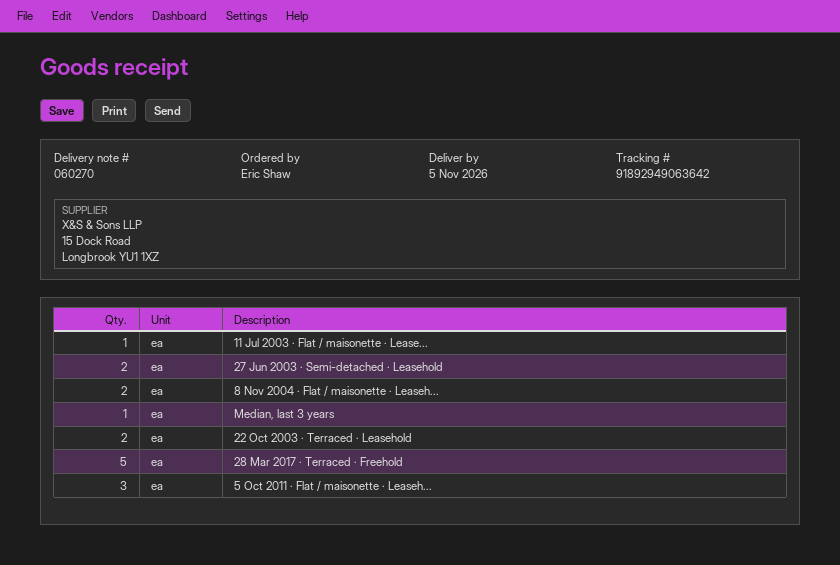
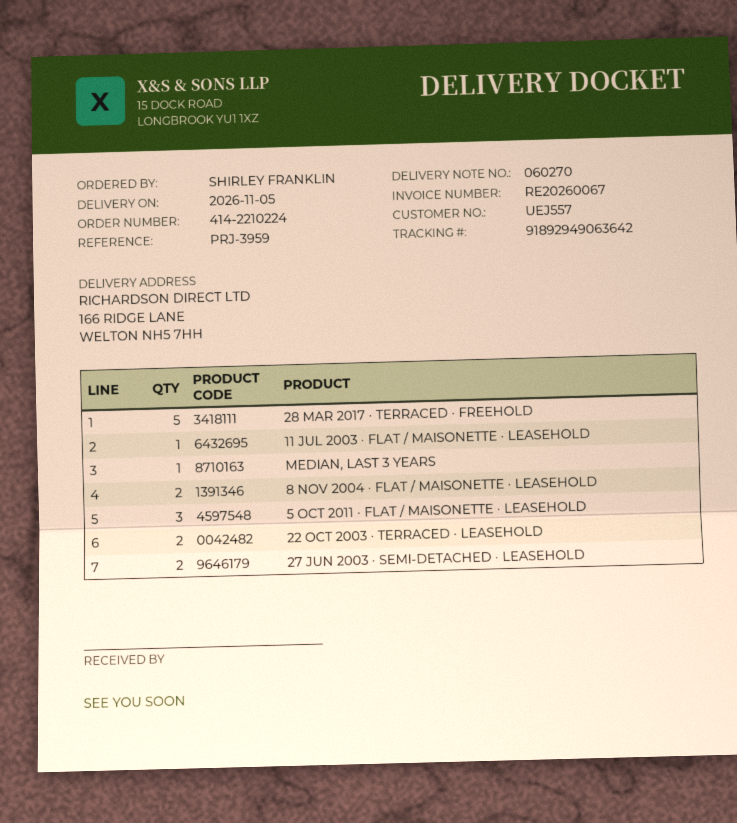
ordered by: Eric Shaw -> SHIRLEY FRANKLIN

